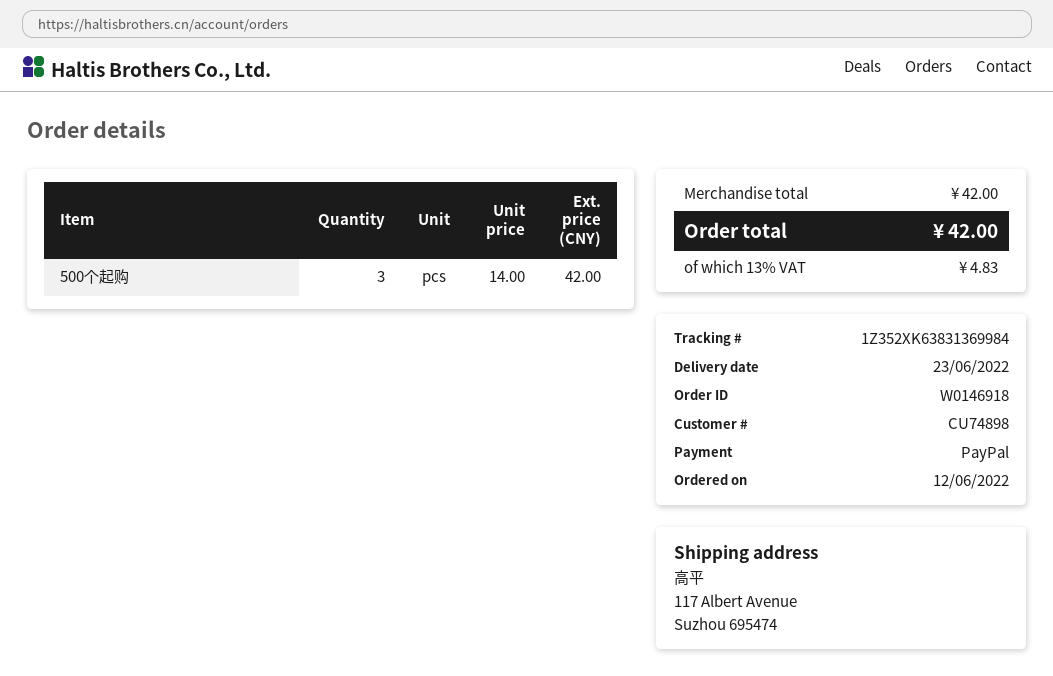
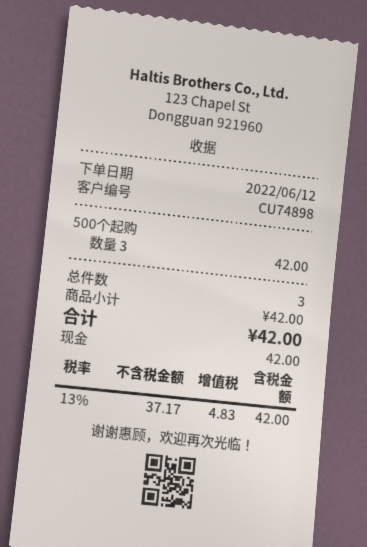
payment method: PayPal -> cash

